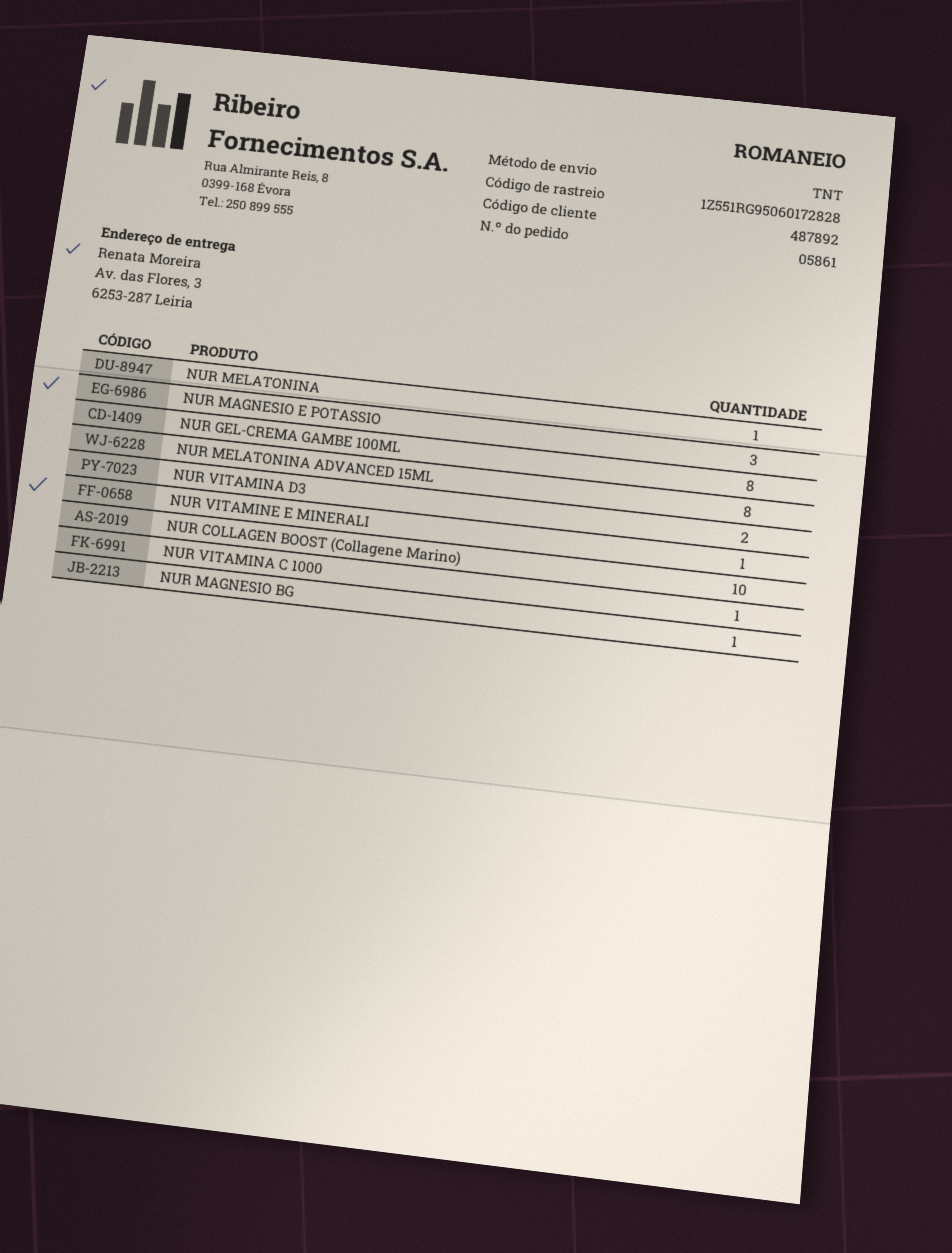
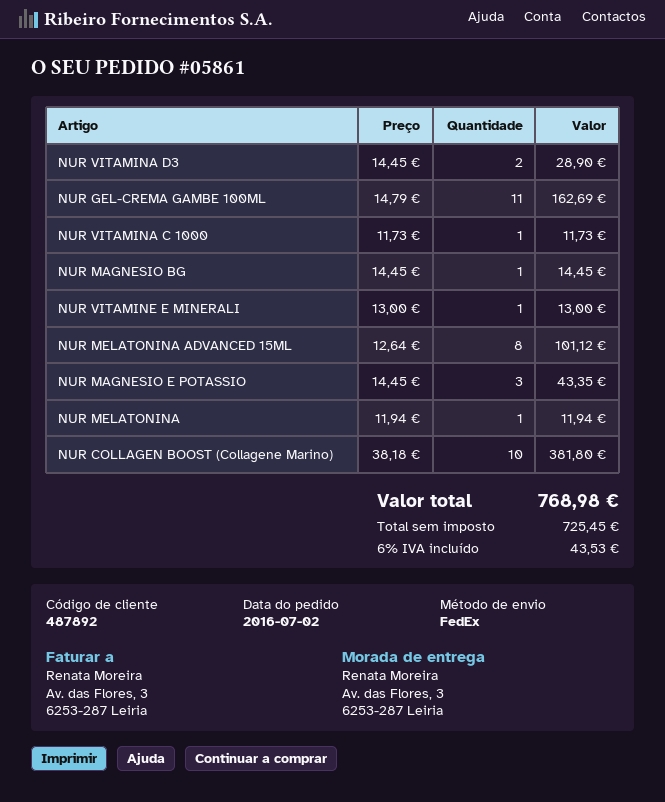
shipping method: TNT -> FedEx
NUR GEL-CREMA GAMBE 100ML: 8 -> 11

